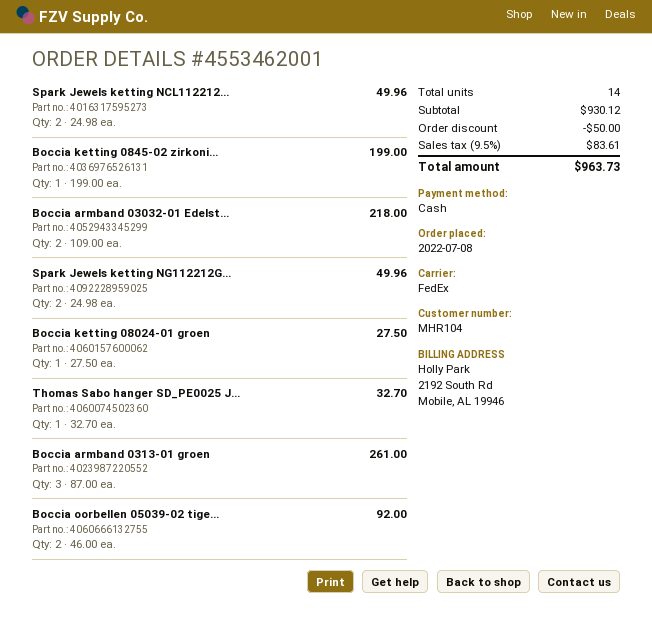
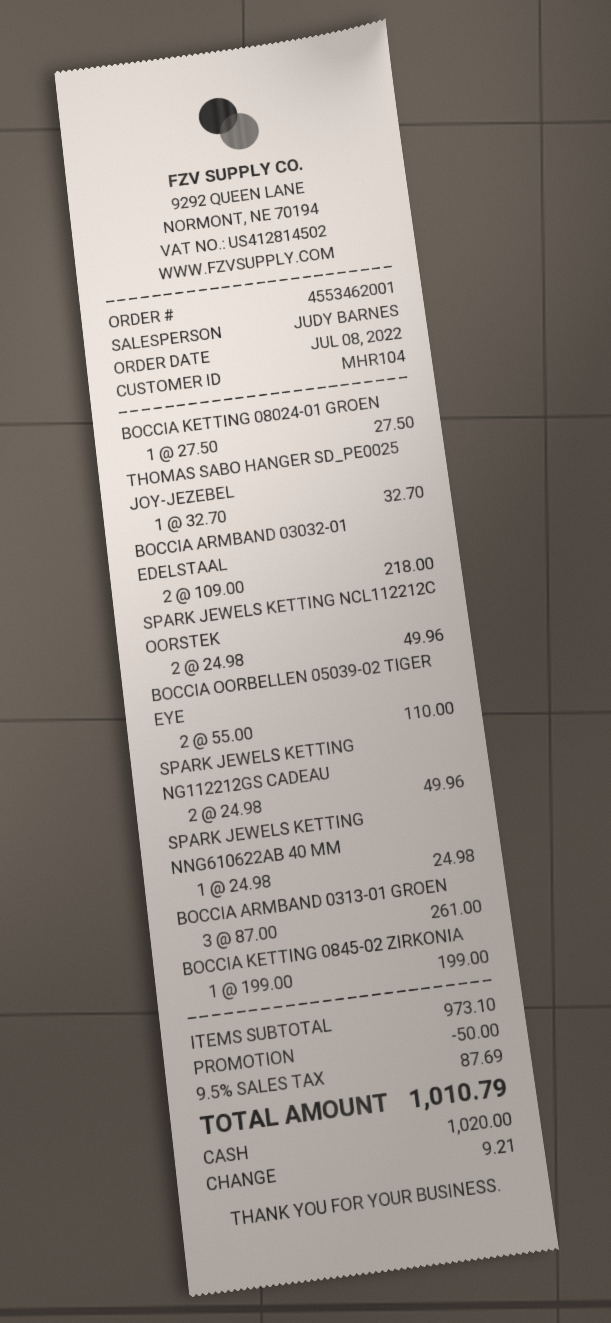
Boccia oorbellen 05039-02 tige...: 2 x 46.00 = 92.00 -> 2 x 55.00 = 110.00
SPARK JEWELS KETTING NNG610622AB 40 MM: none -> 1 x 24.98 = 24.98
subtotal: 930.12 -> 973.10
tax: 9.5% = 83.61 -> 9.5% = 87.69
total: 963.73 -> 1010.79

